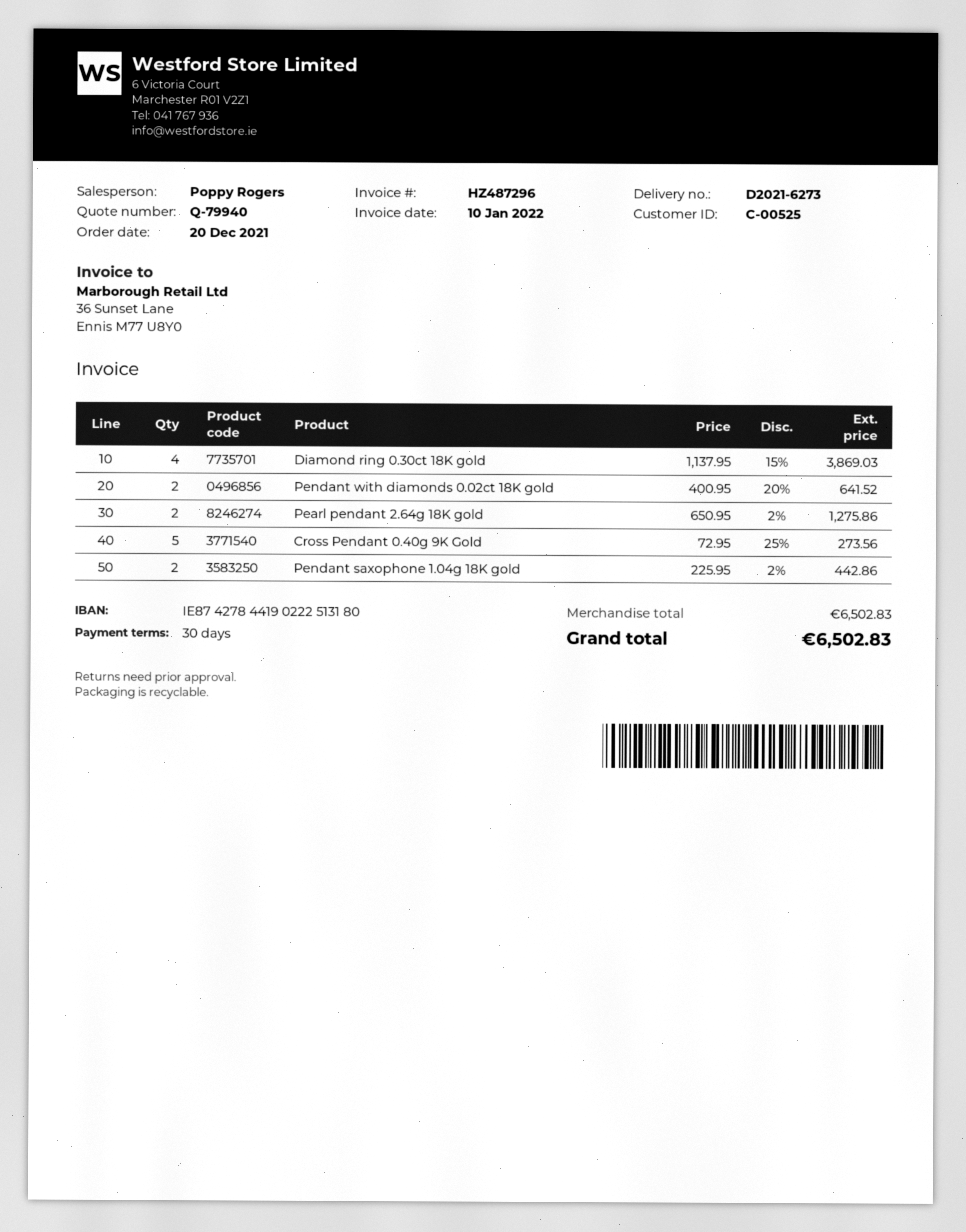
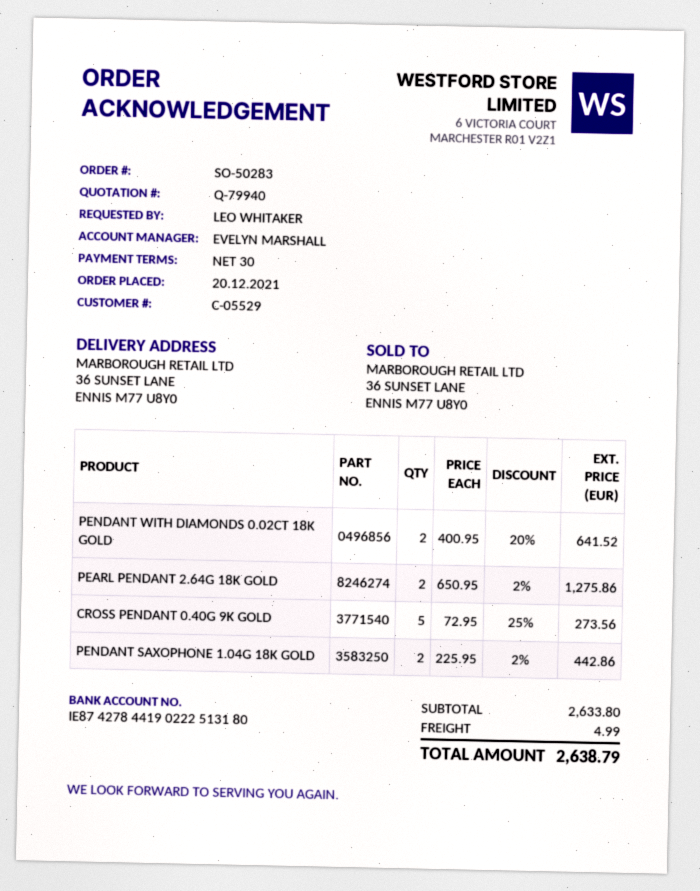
customer number: C-00525 -> C-05529
sales rep: Poppy Rogers -> EVELYN MARSHALL
Diamond ring 0.30ct 18K gold: 4 x 1137.95 - 15% = 3869.03 -> none
subtotal: 6502.83 -> 2633.80
shipping: none -> 4.99
total: 6502.83 -> 2638.79

